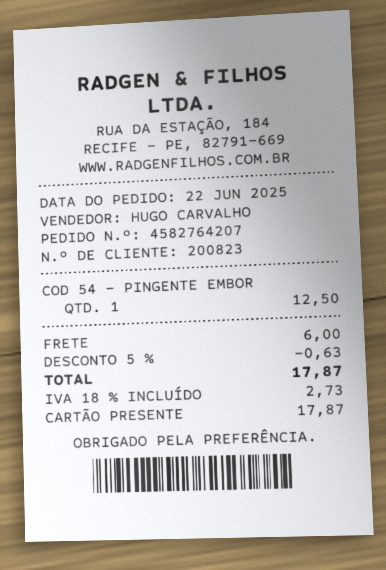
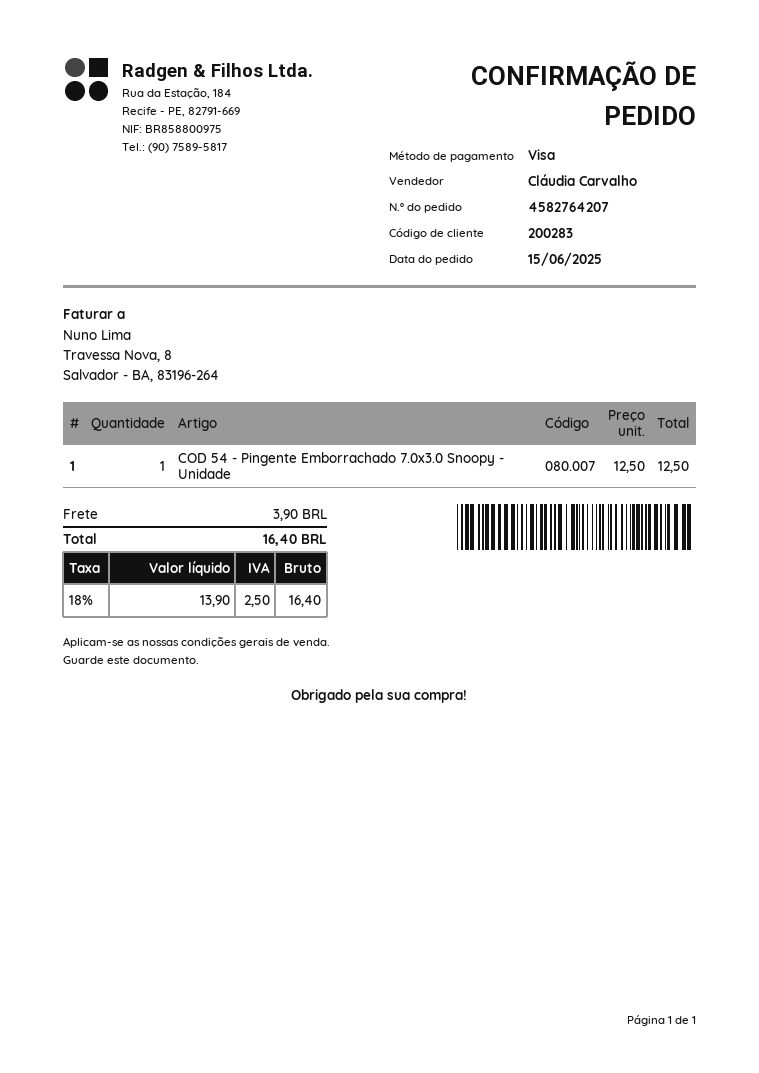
order date: 2025-06-22 -> 2025-06-15
customer number: 200823 -> 200283
sales rep: HUGO CARVALHO -> Cláudia Carvalho
payment method: gift card -> Visa
discount: 5% = 0.63 -> none
shipping: 6.00 -> 3.90
tax: 18% = 2.73 -> 18% = 2.50
total: 17.87 -> 16.40

